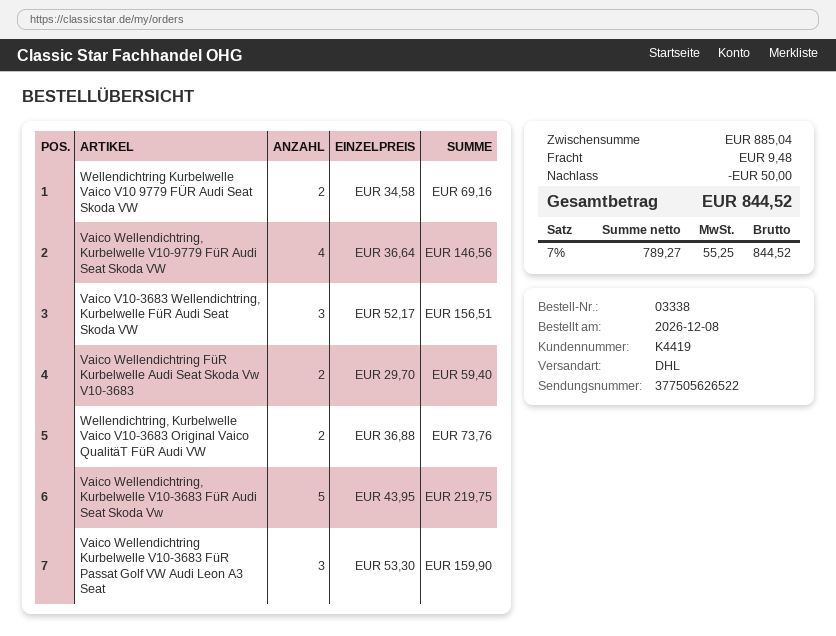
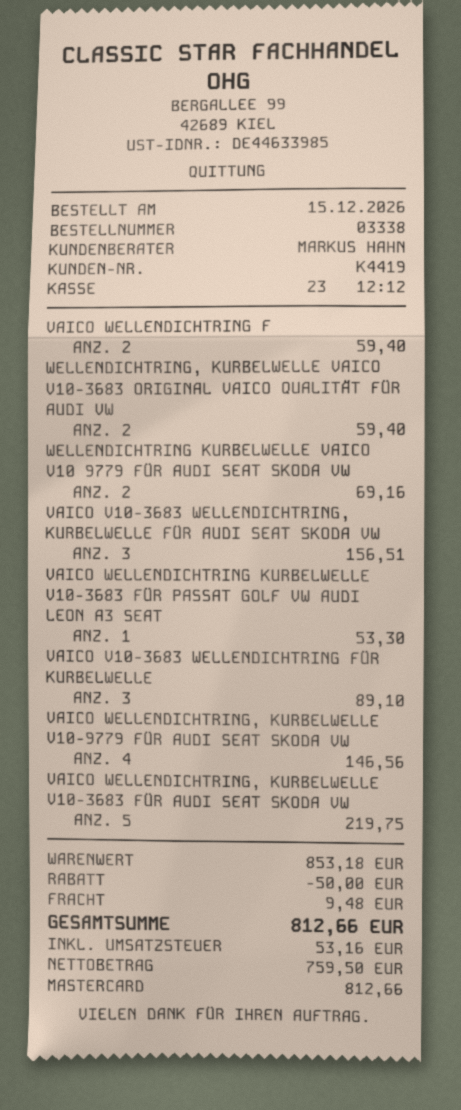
order date: 2026-12-08 -> 2026-12-15
Wellendichtring, Kurbelwelle Vaico V10-3683 Original Vaico QualitäT FüR Audi VW: 2 for 73.76 -> 2 for 59.40
Vaico Wellendichtring Kurbelwelle V10-3683 FüR Passat Golf VW Audi Leon A3 Seat: 3 for 159.90 -> 1 for 53.30
VAICO V10-3683 WELLENDICHTRING FÜR KURBELWELLE: none -> 3 for 89.10
subtotal: 885.04 -> 853.18
net: 789.27 -> 759.50
tax: 55.25 -> 53.16
total: 844.52 -> 812.66

